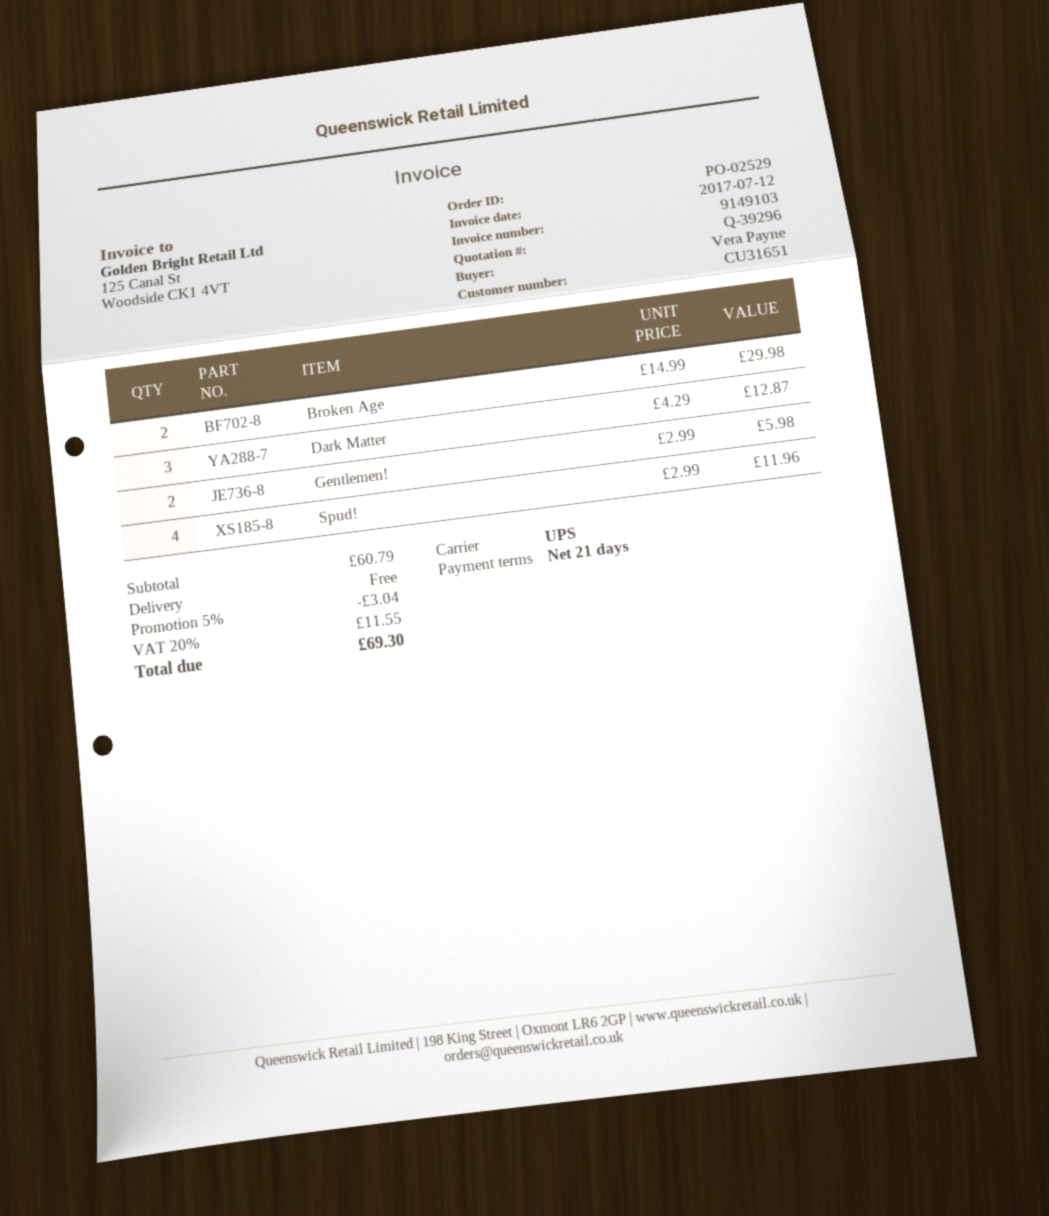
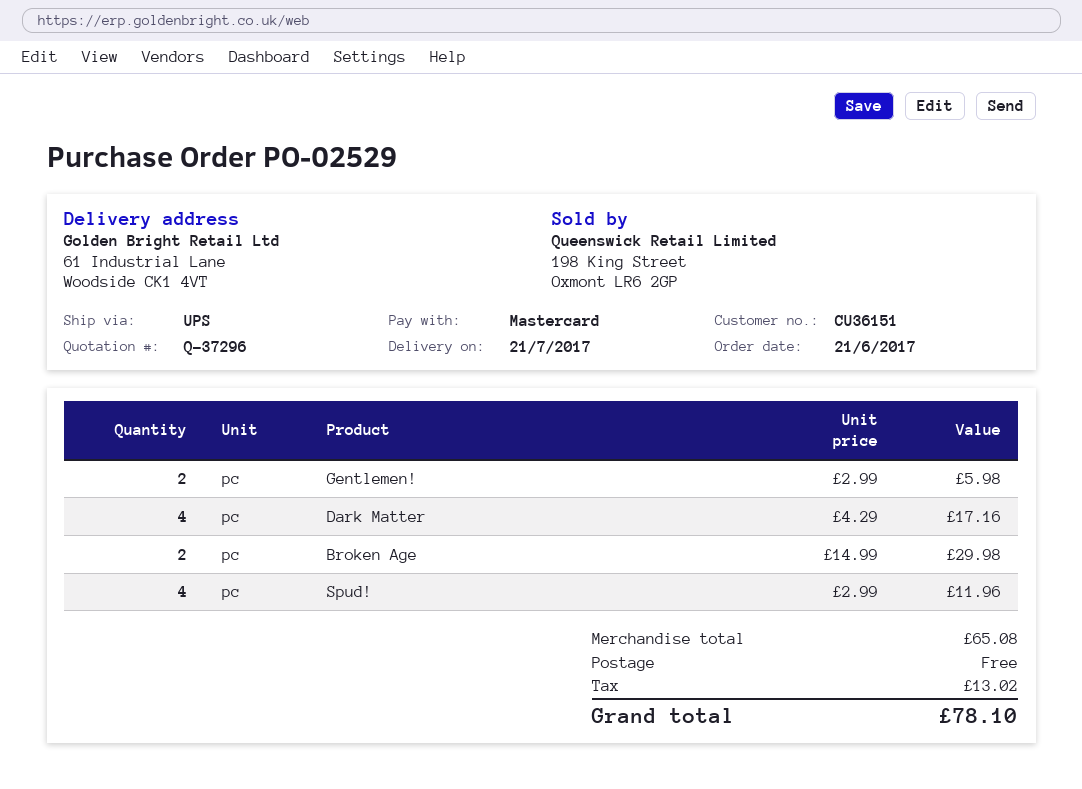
quote number: Q-39296 -> Q-37296
customer number: CU31651 -> CU36151
Dark Matter: 3 x 4.29 = 12.87 -> 4 x 4.29 = 17.16
subtotal: 60.79 -> 65.08
discount: 5% = 3.04 -> none
tax: 11.55 -> 13.02
total: 69.30 -> 78.10

